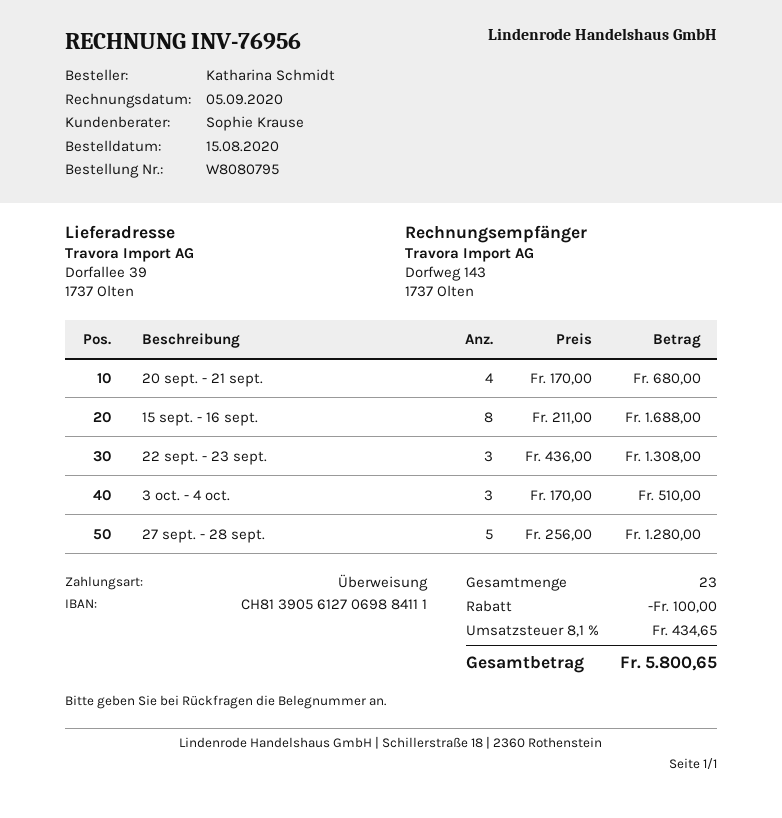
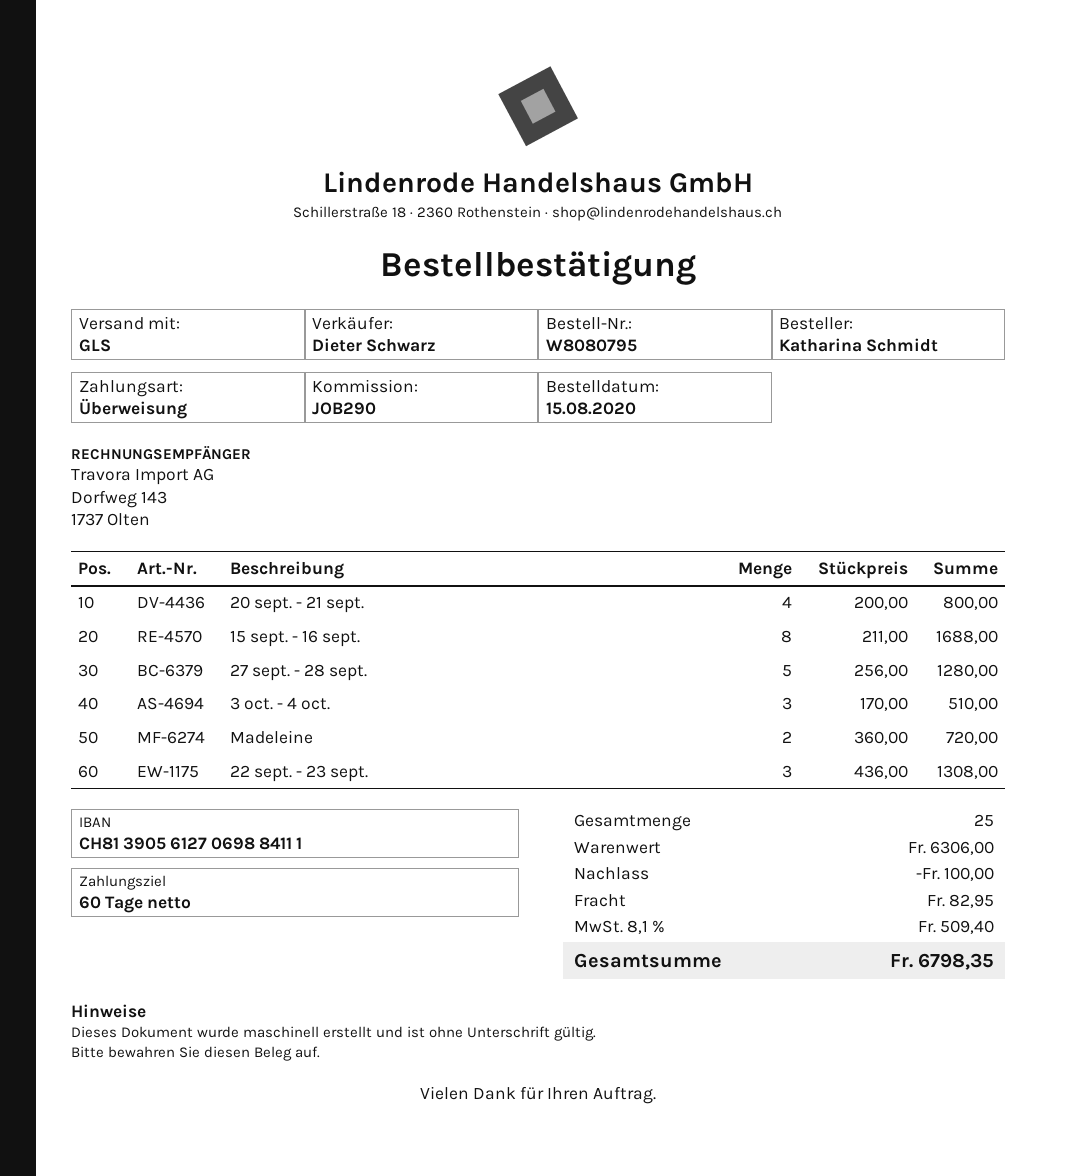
sales rep: Sophie Krause -> Dieter Schwarz
20 sept. - 21 sept.: 4 x 170.00 = 680.00 -> 4 x 200.00 = 800.00
Madeleine: none -> 2 x 360.00 = 720.00
total quantity: 23 -> 25
shipping: none -> 82.95
tax: 8.1% = 434.65 -> 8.1% = 509.40
total: 5800.65 -> 6798.35

